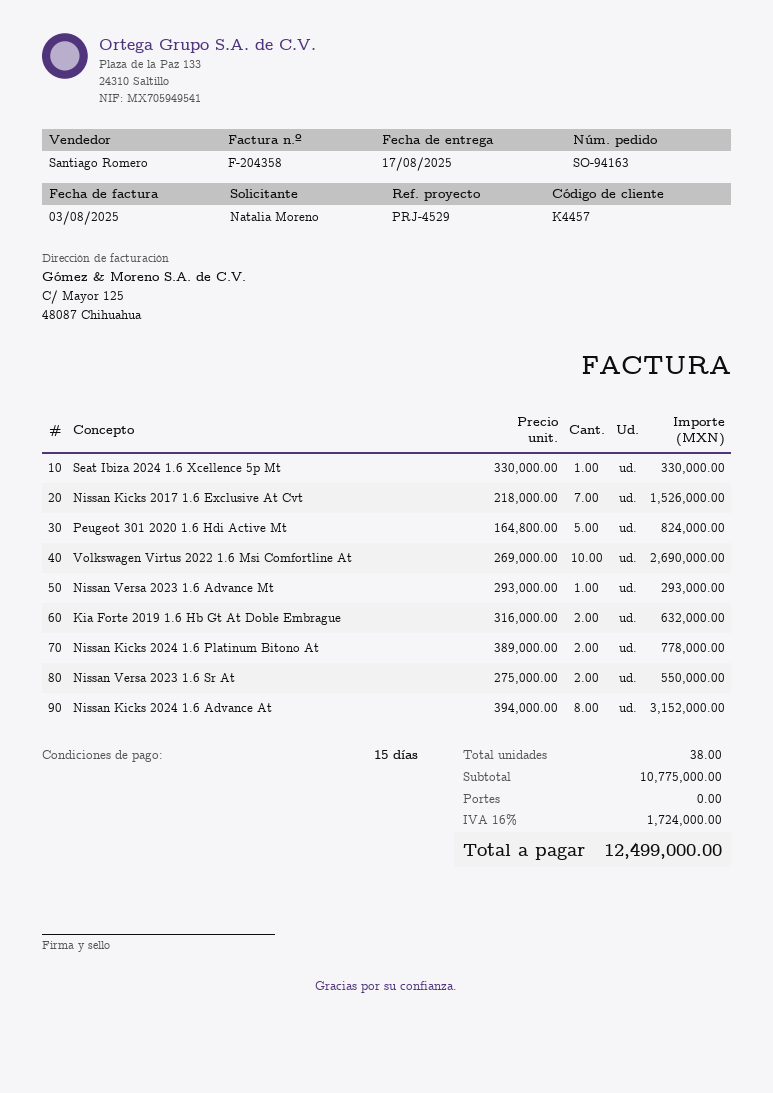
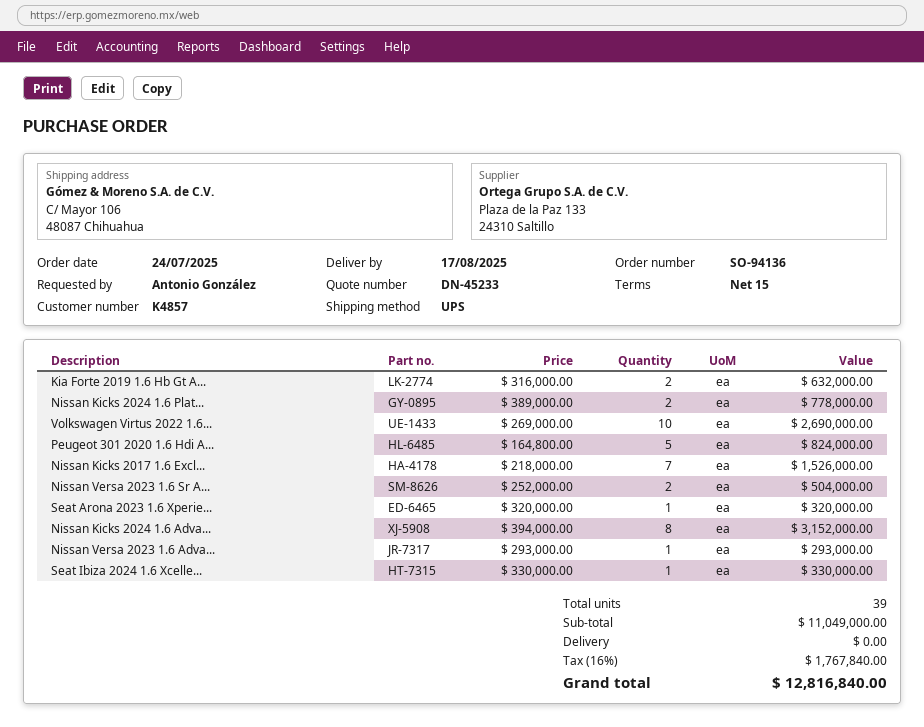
order number: SO-94163 -> SO-94136
customer number: K4457 -> K4857
ordered by: Natalia Moreno -> Antonio González
Nissan Versa 2023 1.6 Sr At: 2 x 275000.00 = 550000.00 -> 2 x 252000.00 = 504000.00
Seat Arona 2023 1.6 Xperie...: none -> 1 x 320000.00 = 320000.00
total quantity: 38 -> 39
subtotal: 10775000.00 -> 11049000.00
tax: 16% = 1724000.00 -> 16% = 1767840.00
total: 12499000.00 -> 12816840.00

